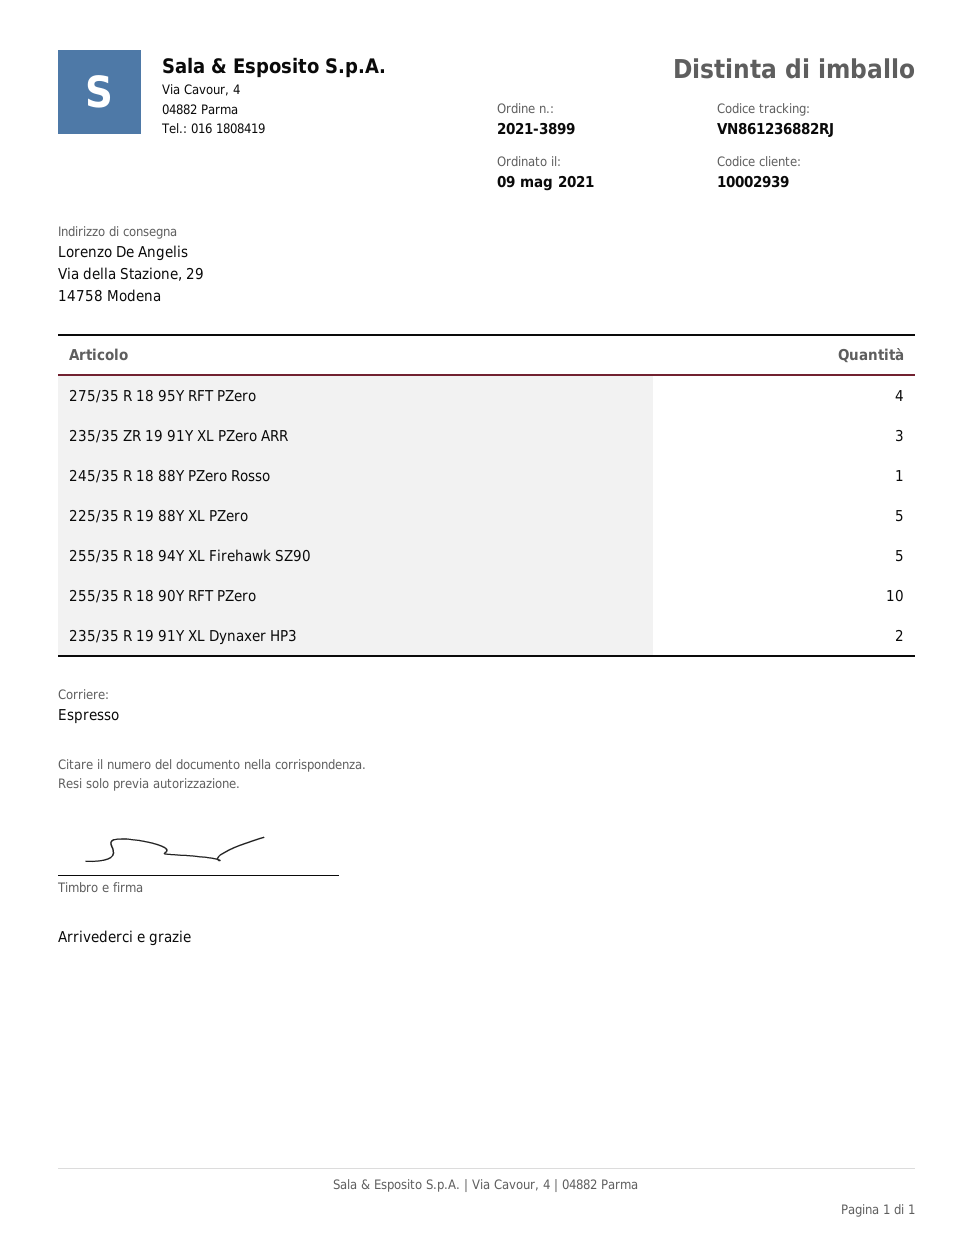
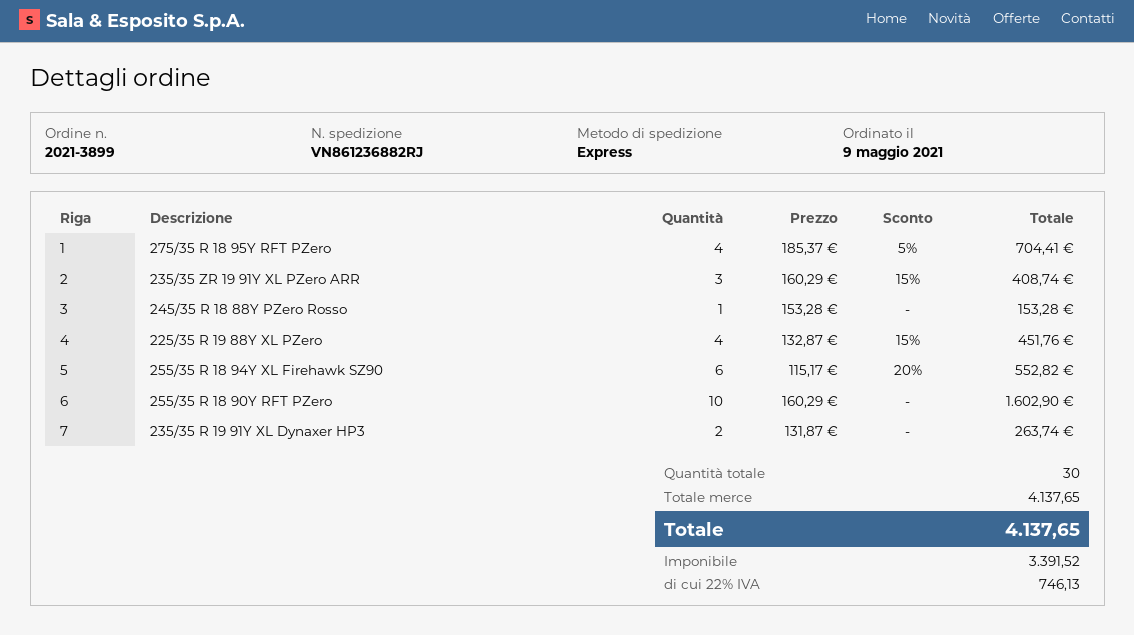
225/35 R 19 88Y XL PZero: 5 -> 4
255/35 R 18 94Y XL Firehawk SZ90: 5 -> 6

